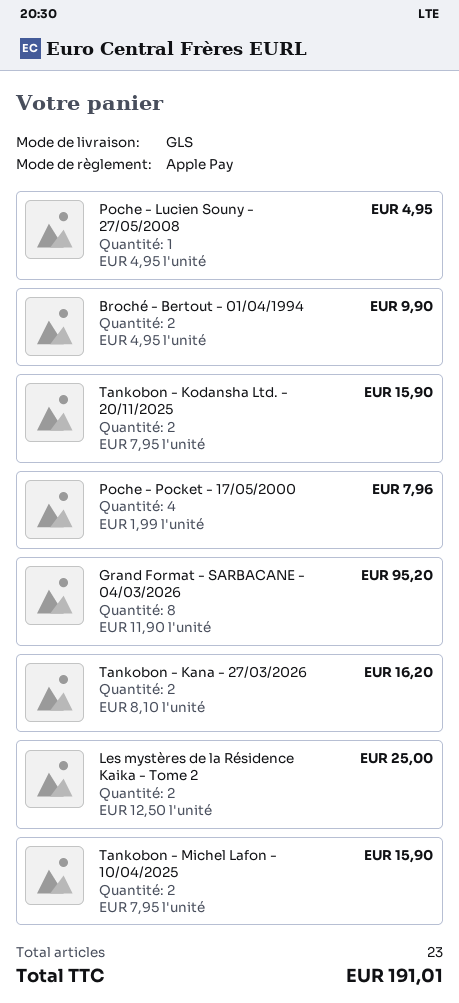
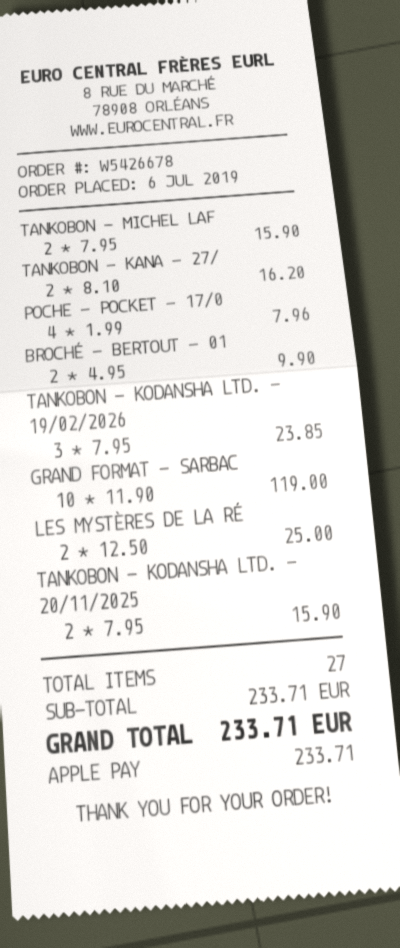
Poche - Lucien Souny - 27/05/2008: 1 x 4.95 = 4.95 -> none
Grand Format - SARBACANE - 04/03/2026: 8 x 11.90 = 95.20 -> 10 x 11.90 = 119.00
TANKOBON - KODANSHA LTD. - 19/02/2026: none -> 3 x 7.95 = 23.85
total quantity: 23 -> 27
total: 191.01 -> 233.71

